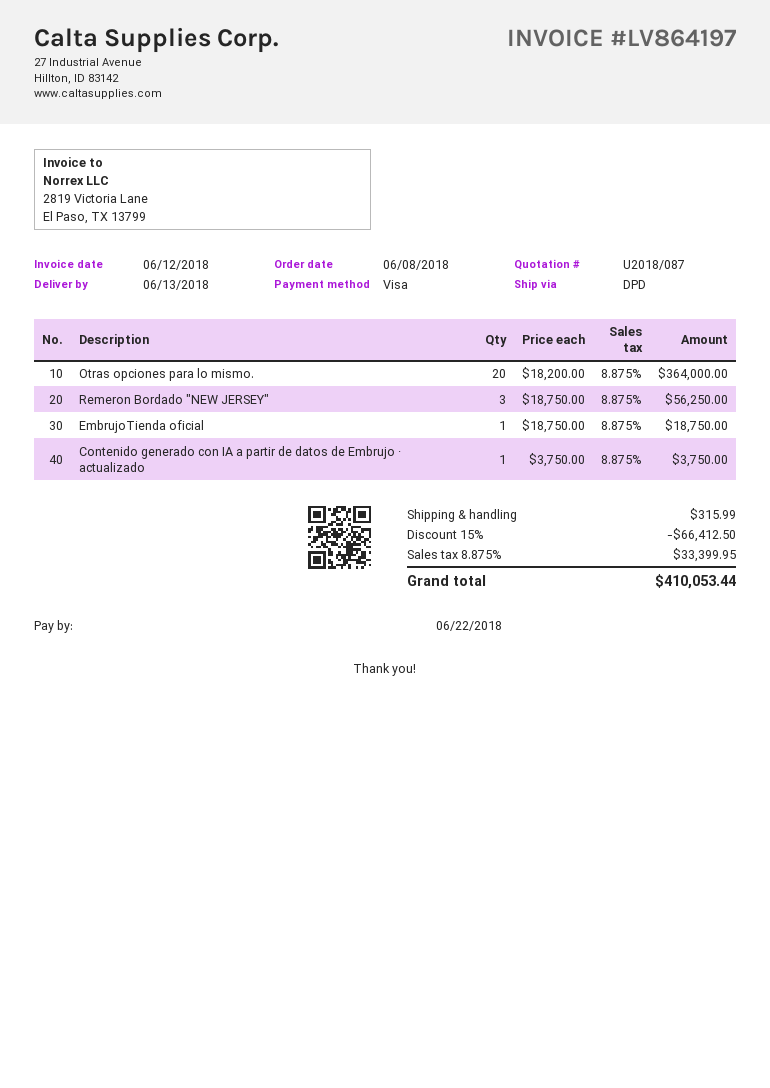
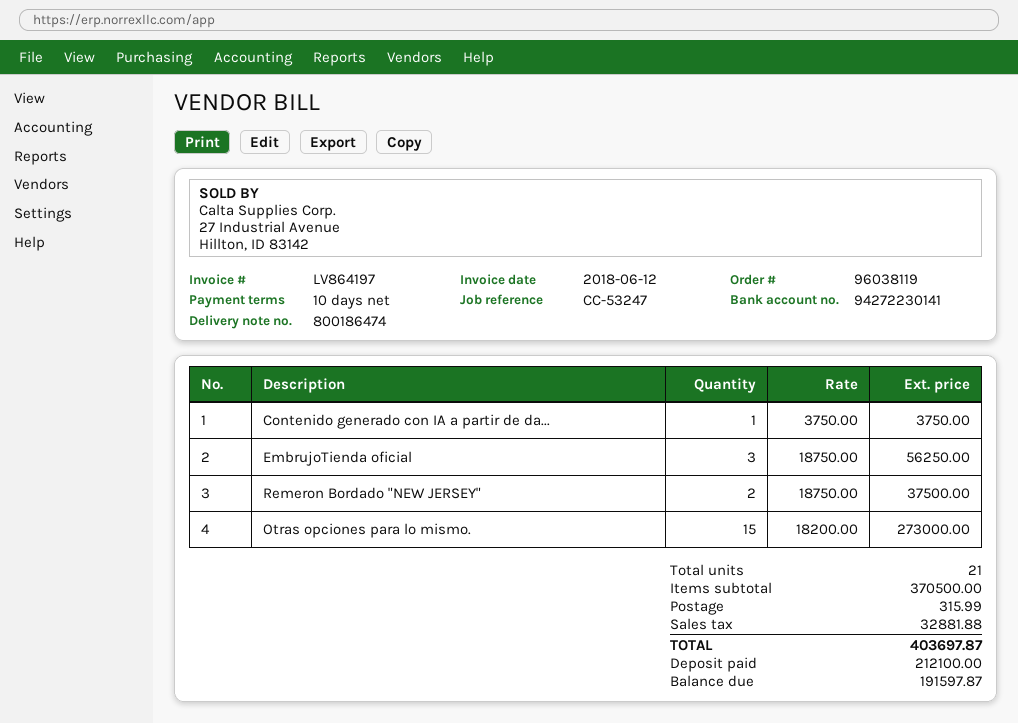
Otras opciones para lo mismo.: 20 x 18200.00 = 364000.00 -> 15 x 18200.00 = 273000.00
Remeron Bordado "NEW JERSEY": 3 x 18750.00 = 56250.00 -> 2 x 18750.00 = 37500.00
EmbrujoTienda oficial: 1 x 18750.00 = 18750.00 -> 3 x 18750.00 = 56250.00
discount: 15% = 66412.50 -> none
tax: 33399.95 -> 32881.88
total: 410053.44 -> 403697.87

